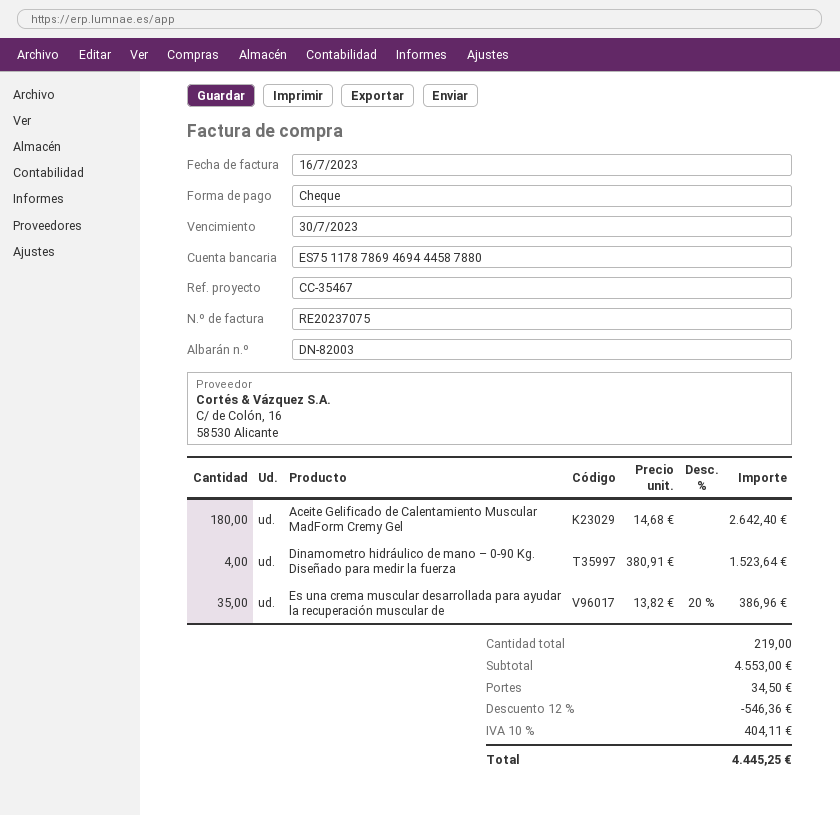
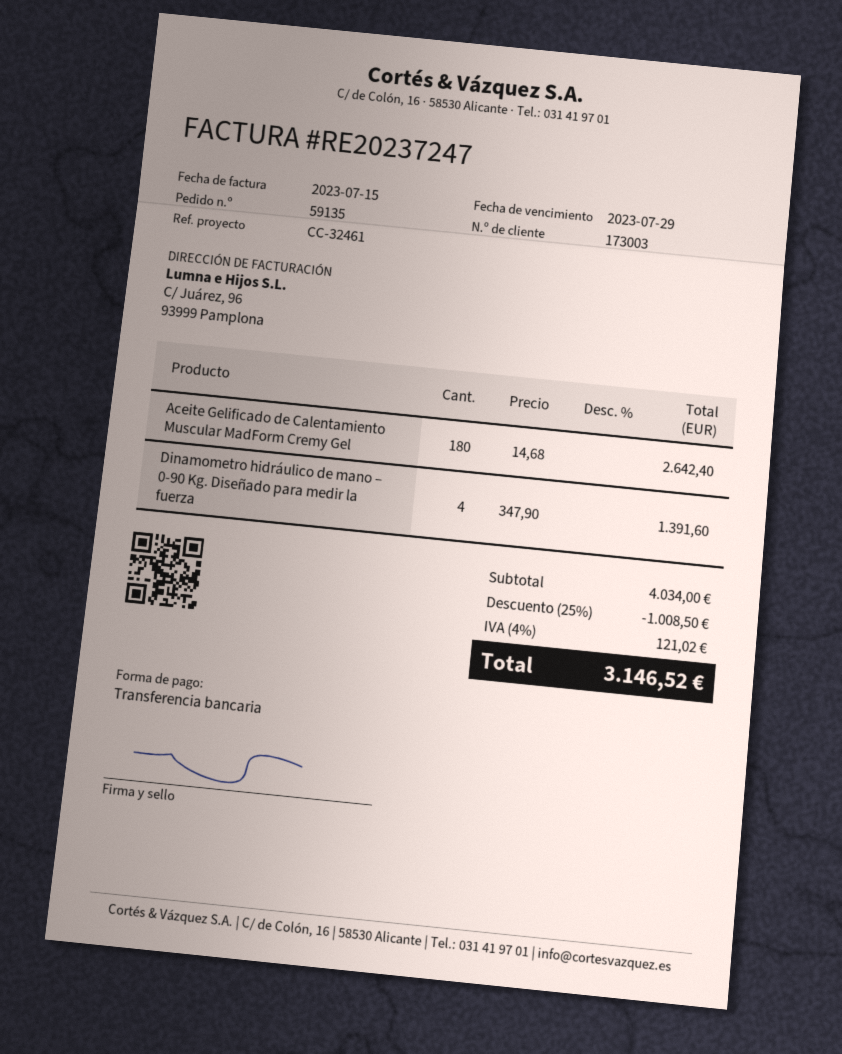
invoice number: RE20237075 -> RE20237247
invoice date: 2023-07-16 -> 2023-07-15
due date: 2023-07-30 -> 2023-07-29
reference: CC-35467 -> CC-32461
payment method: cheque -> bank transfer
Dinamometro hidráulico de mano – 0-90 Kg. Diseñado para medir la fuerza: 4 x 380.91 = 1523.64 -> 4 x 347.90 = 1391.60
Es una crema muscular desarrollada para ayudar la recuperación muscular de: 35 x 13.82 - 20% = 386.96 -> none
subtotal: 4553.00 -> 4034.00
discount: 12% = 546.36 -> 25% = 1008.50
shipping: 34.50 -> none
tax: 10% = 404.11 -> 4% = 121.02
total: 4445.25 -> 3146.52

